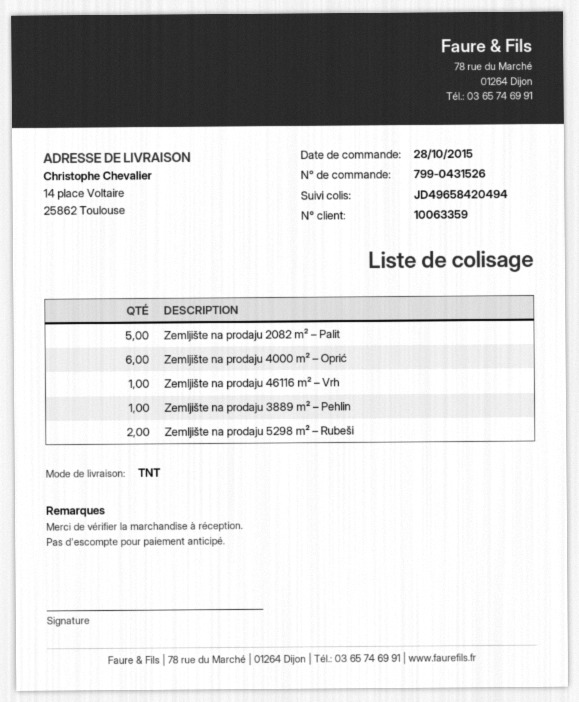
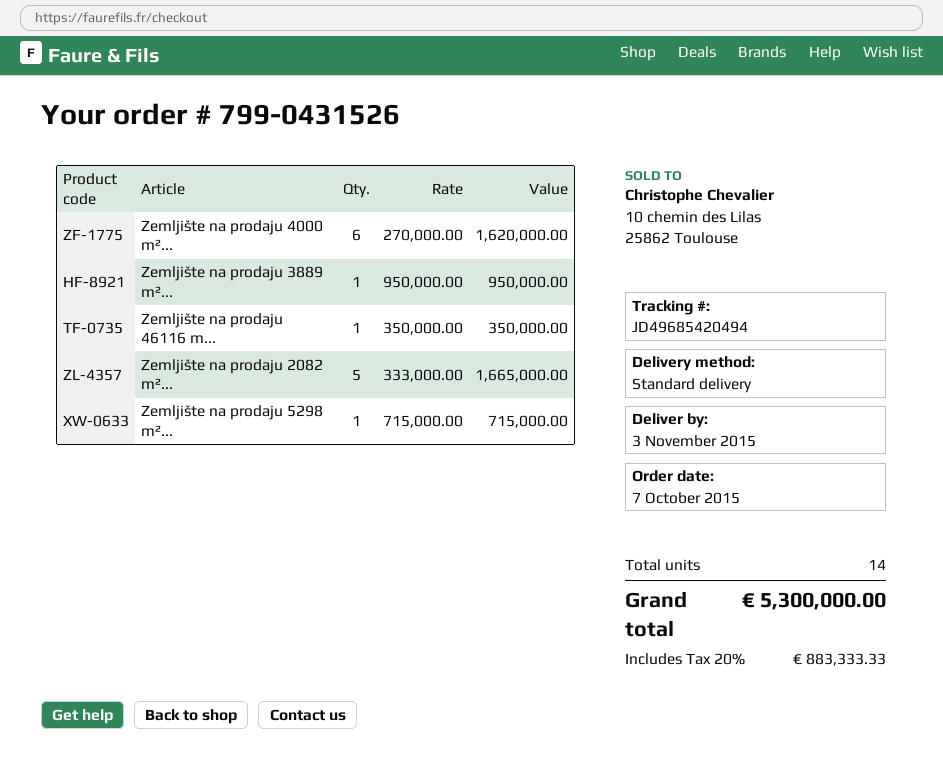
order date: 2015-10-28 -> 2015-10-07
shipping method: TNT -> standard
tracking number: JD49658420494 -> JD49685420494
Zemljište na prodaju 5298 m² – Rubeši: 2 -> 1

